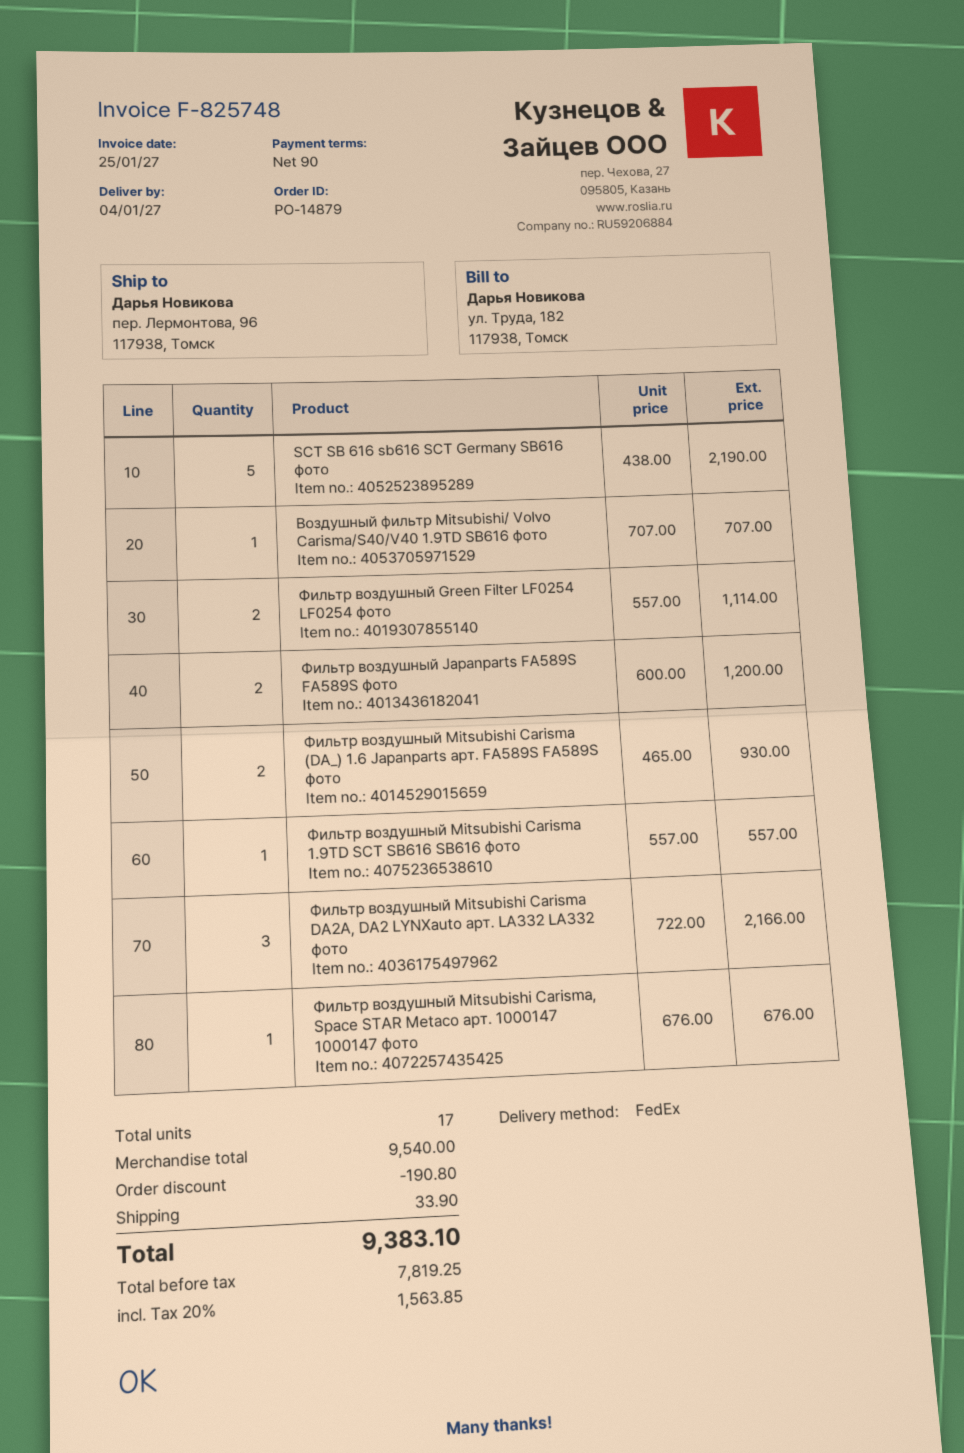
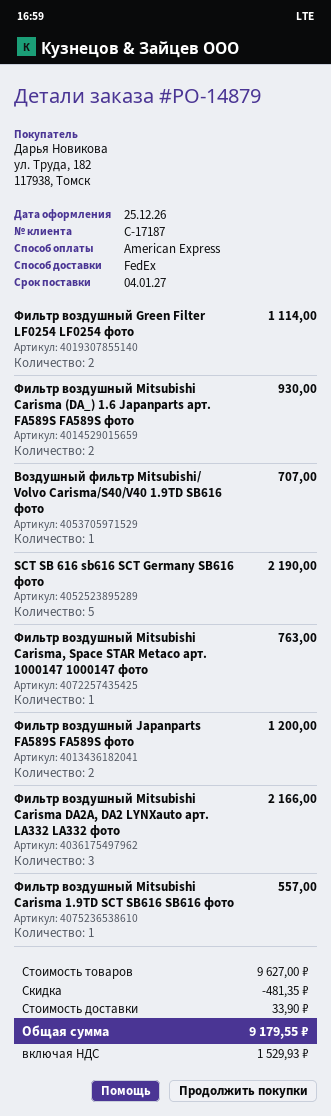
Фильтр воздушный Mitsubishi Carisma, Space STAR Metaco арт. 1000147 1000147 фото: 1 for 676.00 -> 1 for 763.00
subtotal: 9540.00 -> 9627.00
discount: 190.80 -> 481.35
tax: 1563.85 -> 1529.93
total: 9383.10 -> 9179.55

